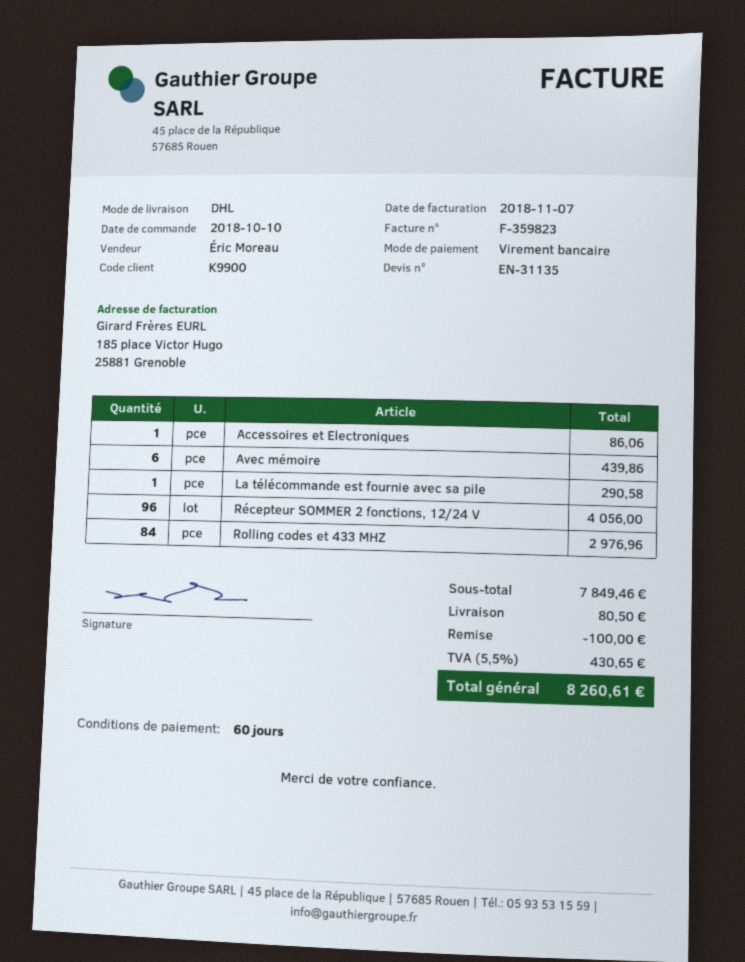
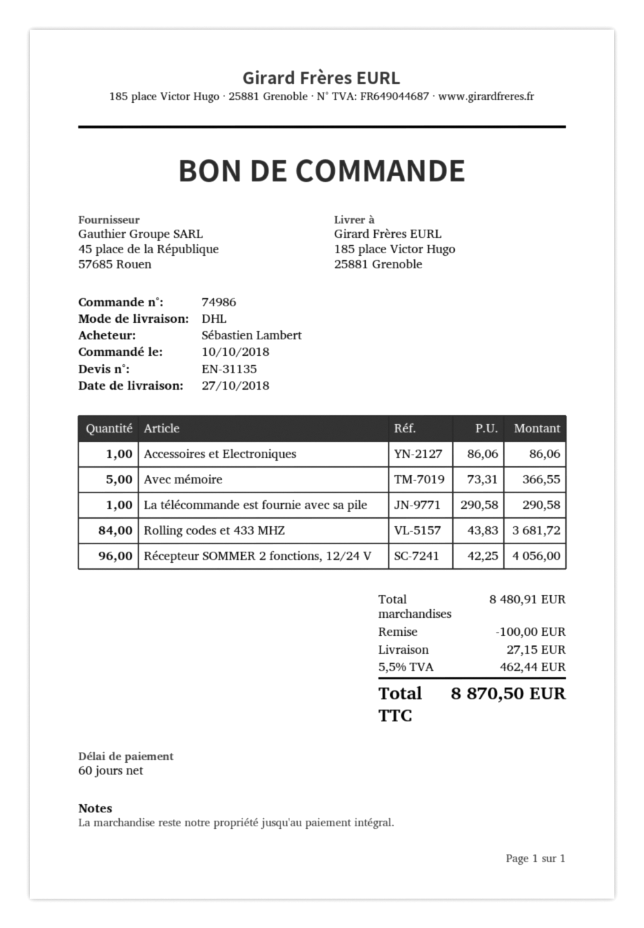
Avec mémoire: 6 for 439.86 -> 5 for 366.55
Rolling codes et 433 MHZ: 84 for 2976.96 -> 84 for 3681.72
subtotal: 7849.46 -> 8480.91
shipping: 80.50 -> 27.15
tax: 5.5% = 430.65 -> 5.5% = 462.44
total: 8260.61 -> 8870.50

